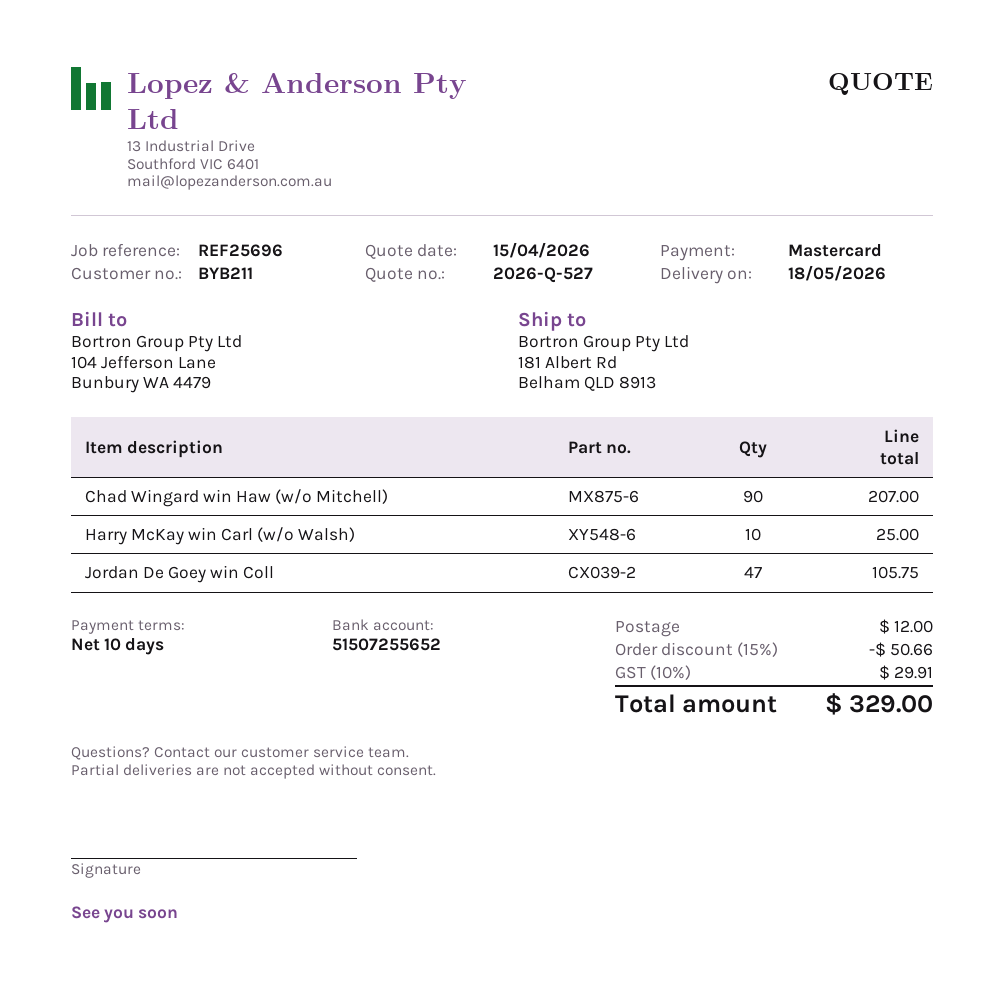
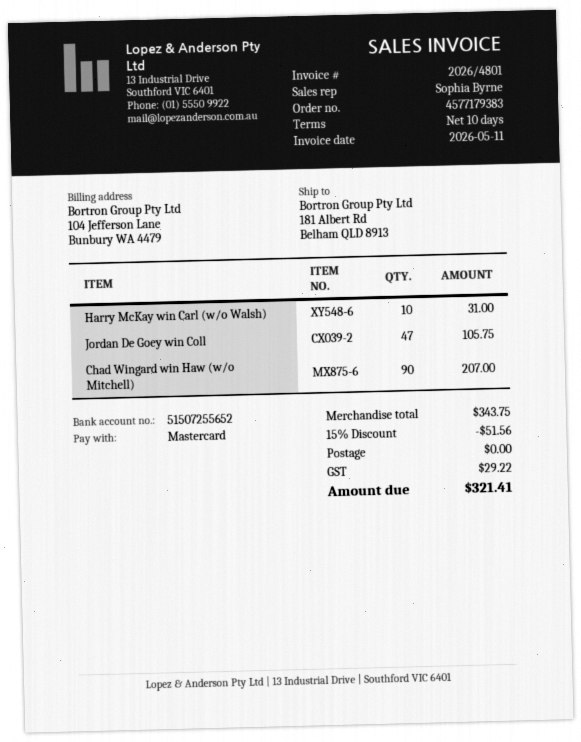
Harry McKay win Carl (w/o Walsh): 10 for 25.00 -> 10 for 31.00
discount: 15% = 50.66 -> 15% = 51.56
shipping: 12.00 -> 0.00
tax: 29.91 -> 29.22
total: 329.00 -> 321.41

